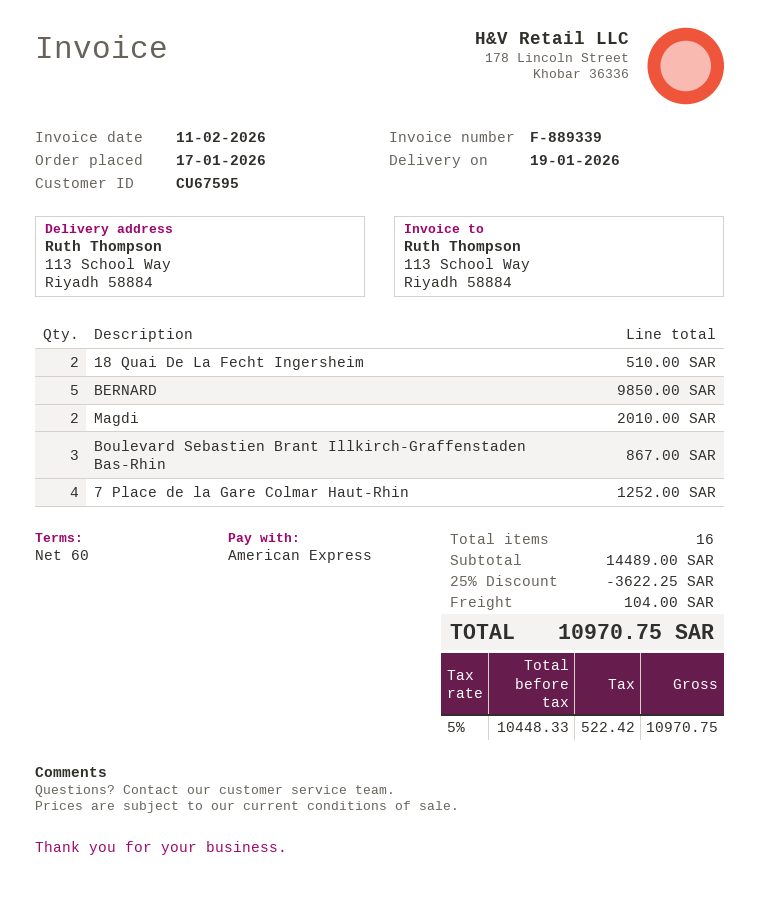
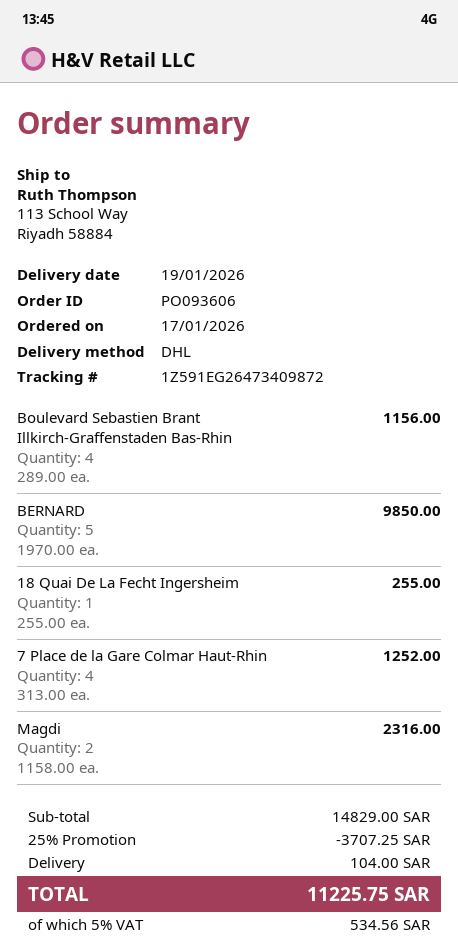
18 Quai De La Fecht Ingersheim: 2 for 510.00 -> 1 for 255.00
Magdi: 2 for 2010.00 -> 2 for 2316.00
Boulevard Sebastien Brant Illkirch-Graffenstaden Bas-Rhin: 3 for 867.00 -> 4 for 1156.00
subtotal: 14489.00 -> 14829.00
discount: 25% = 3622.25 -> 25% = 3707.25
tax: 5% = 522.42 -> 5% = 534.56
total: 10970.75 -> 11225.75

